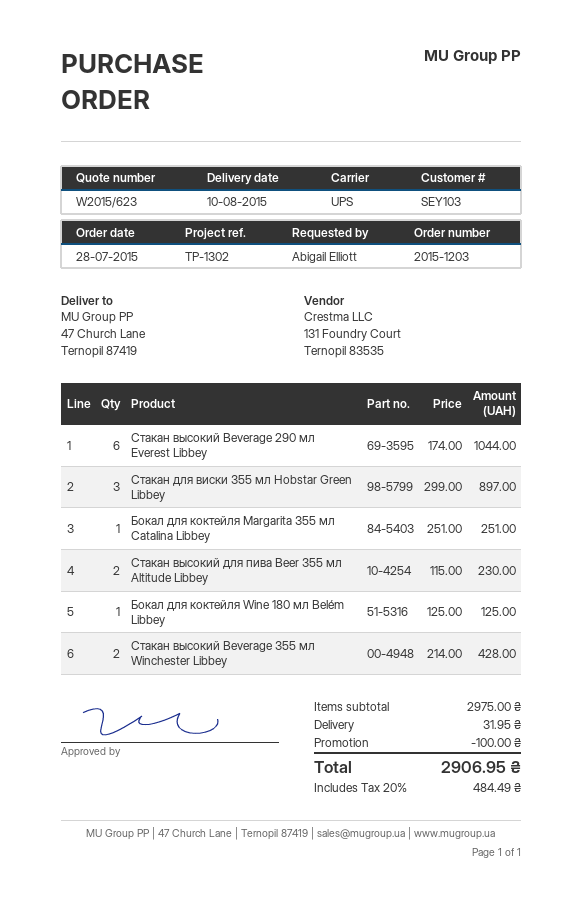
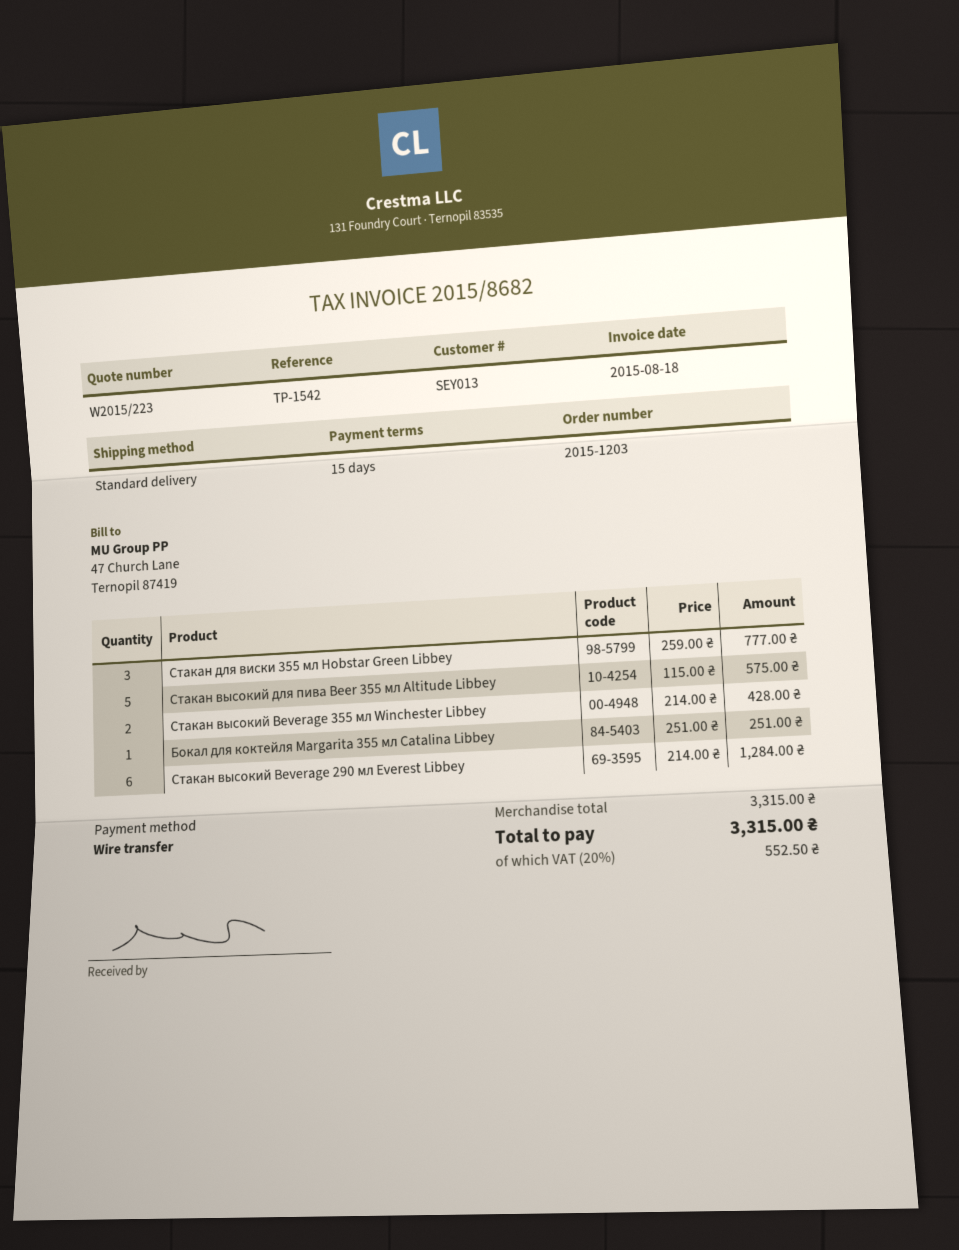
quote number: W2015/623 -> W2015/223
customer number: SEY103 -> SEY013
reference: TP-1302 -> TP-1542
shipping method: UPS -> standard
Стакан высокий Beverage 290 мл Everest Libbey: 6 x 174.00 = 1044.00 -> 6 x 214.00 = 1284.00
Стакан для виски 355 мл Hobstar Green Libbey: 3 x 299.00 = 897.00 -> 3 x 259.00 = 777.00
Стакан высокий для пива Beer 355 мл Altitude Libbey: 2 x 115.00 = 230.00 -> 5 x 115.00 = 575.00
Бокал для коктейля Wine 180 мл Belém Libbey: 1 x 125.00 = 125.00 -> none
subtotal: 2975.00 -> 3315.00
discount: 100.00 -> none
shipping: 31.95 -> none
tax: 20% = 484.49 -> 20% = 552.50
total: 2906.95 -> 3315.00

